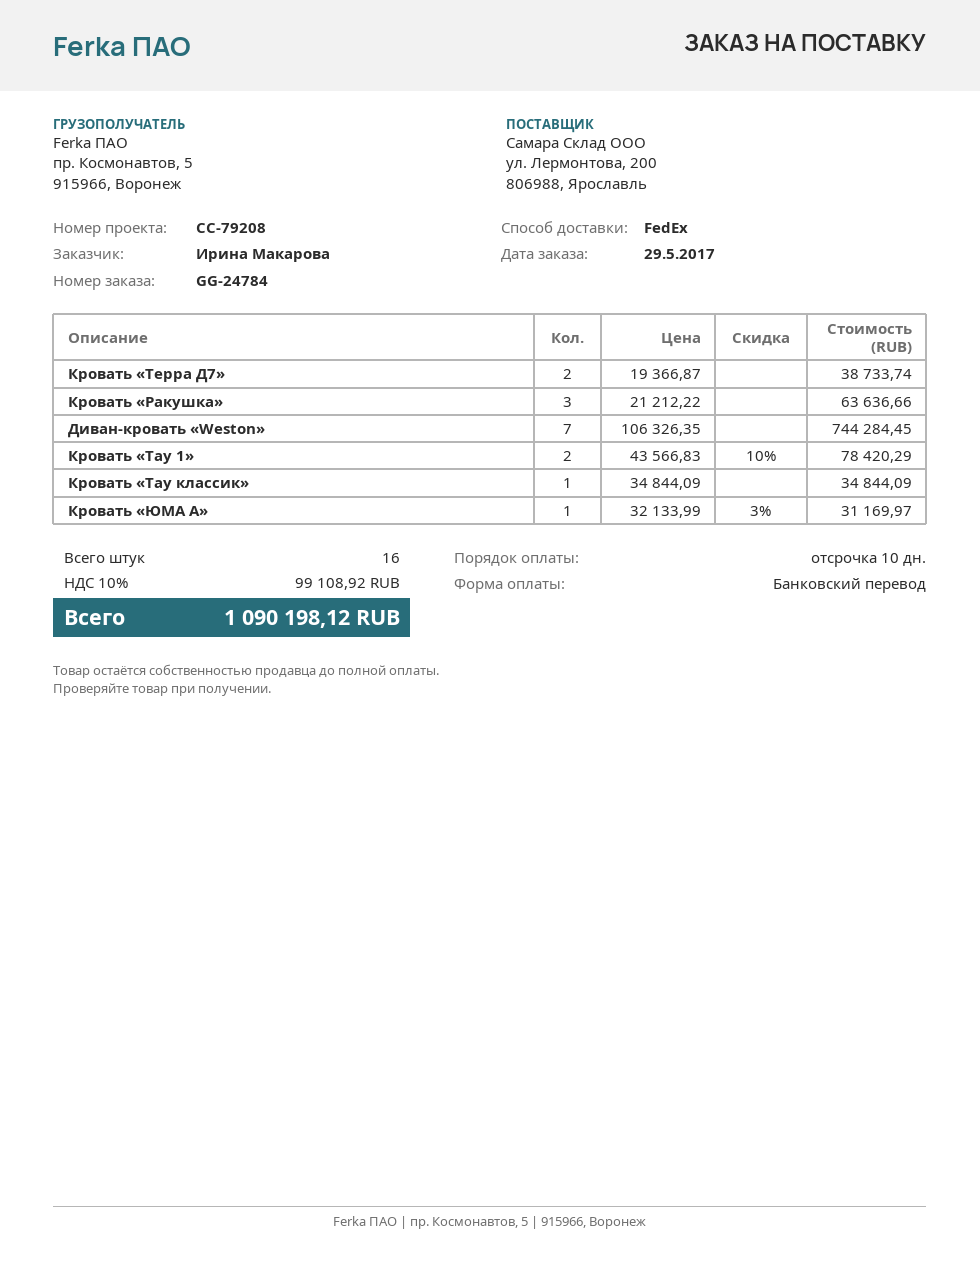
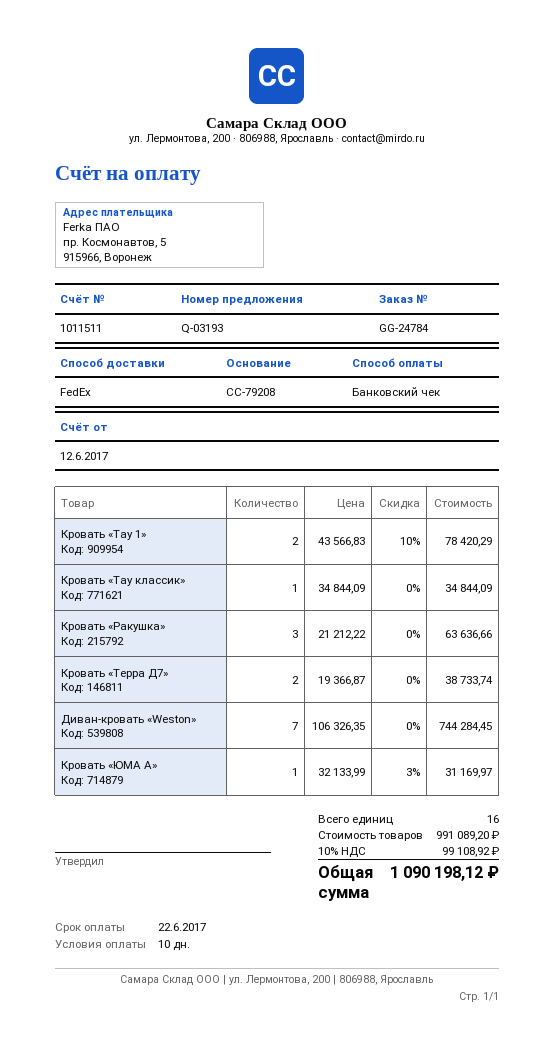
payment method: bank transfer -> cheque

